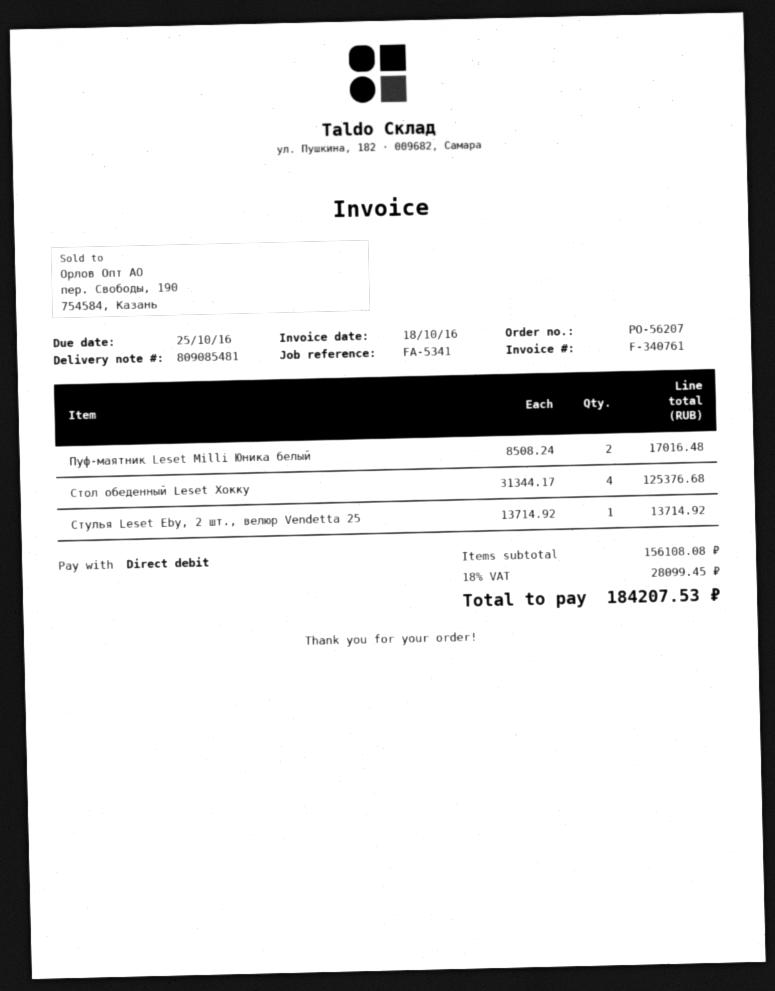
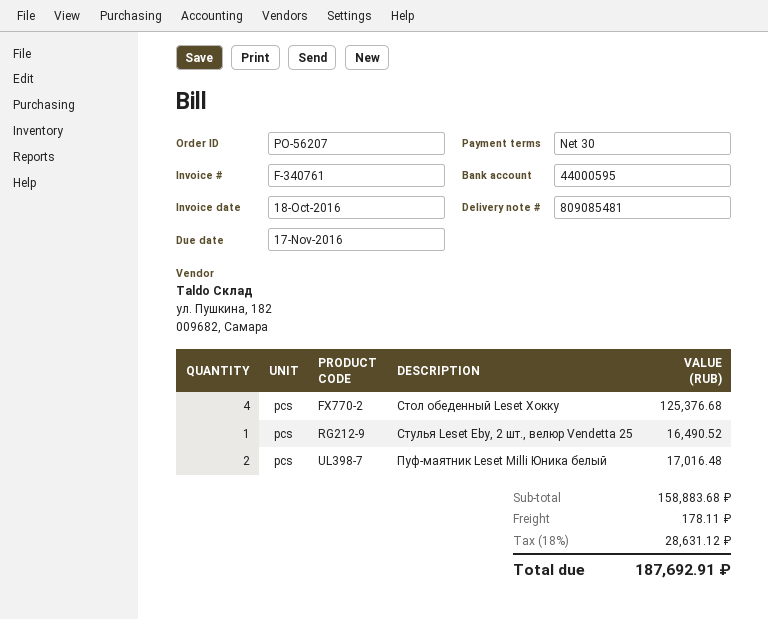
due date: 2016-10-25 -> 2016-11-17
Стулья Leset Eby, 2 шт., велюр Vendetta 25: 1 for 13714.92 -> 1 for 16490.52
subtotal: 156108.08 -> 158883.68
shipping: none -> 178.11
tax: 18% = 28099.45 -> 18% = 28631.12
total: 184207.53 -> 187692.91

